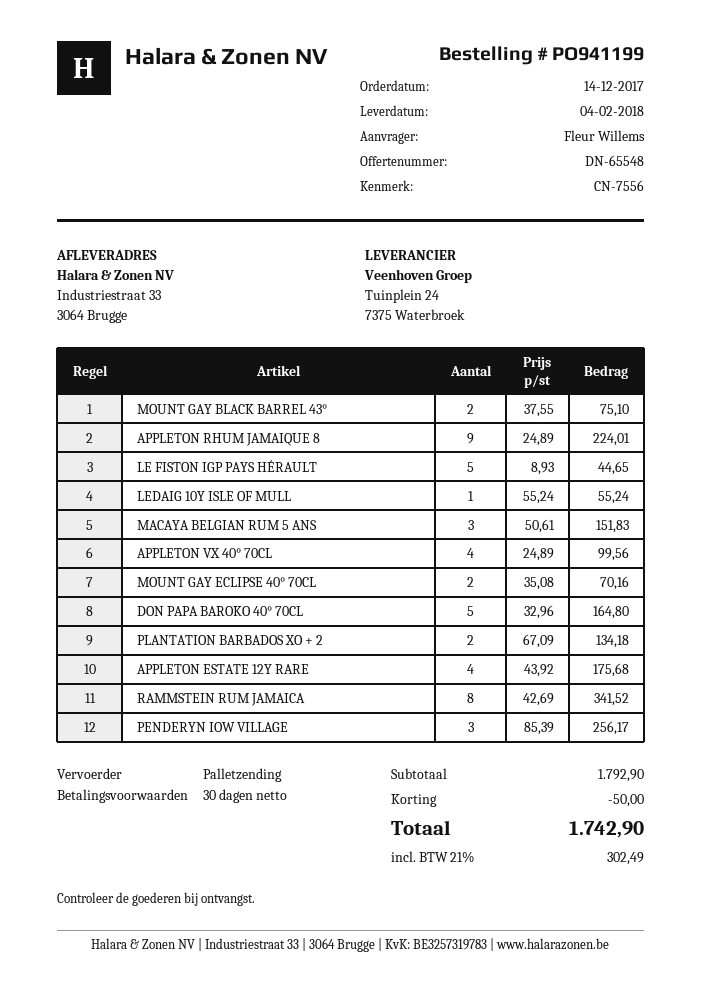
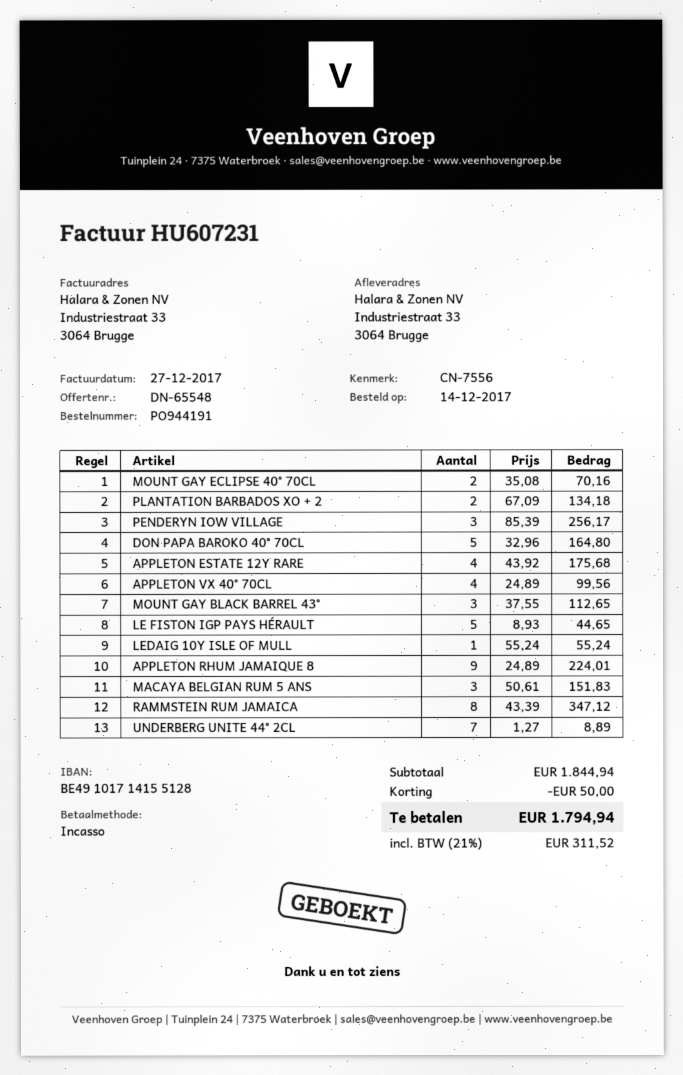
order number: PO941199 -> PO944191
MOUNT GAY BLACK BARREL 43°: 2 x 37.55 = 75.10 -> 3 x 37.55 = 112.65
RAMMSTEIN RUM JAMAICA: 8 x 42.69 = 341.52 -> 8 x 43.39 = 347.12
UNDERBERG UNITE 44° 2CL: none -> 7 x 1.27 = 8.89
subtotal: 1792.90 -> 1844.94
tax: 21% = 302.49 -> 21% = 311.52
total: 1742.90 -> 1794.94

